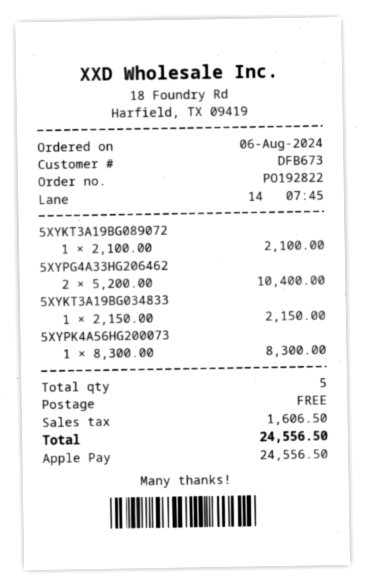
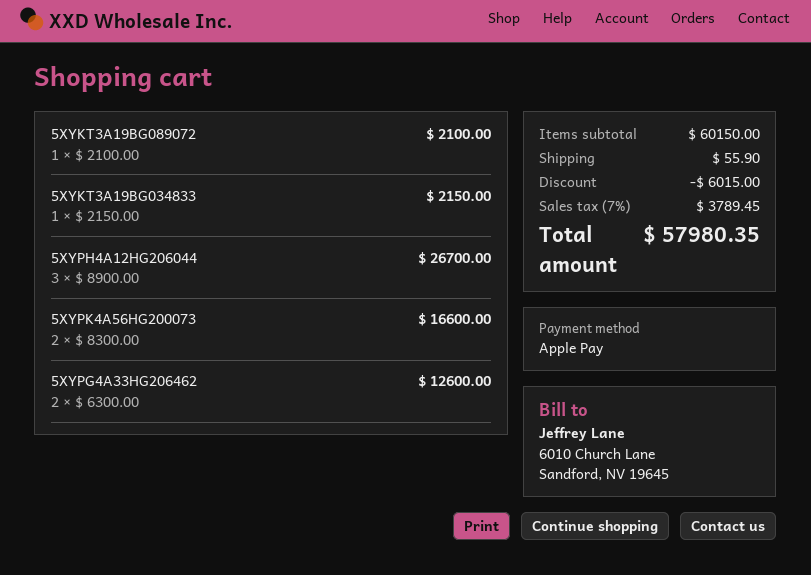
5XYPG4A33HG206462: 2 x 5200.00 = 10400.00 -> 2 x 6300.00 = 12600.00
5XYPK4A56HG200073: 1 x 8300.00 = 8300.00 -> 2 x 8300.00 = 16600.00
5XYPH4A12HG206044: none -> 3 x 8900.00 = 26700.00
discount: none -> 6015.00
shipping: 0.00 -> 55.90
tax: 1606.50 -> 3789.45
total: 24556.50 -> 57980.35

